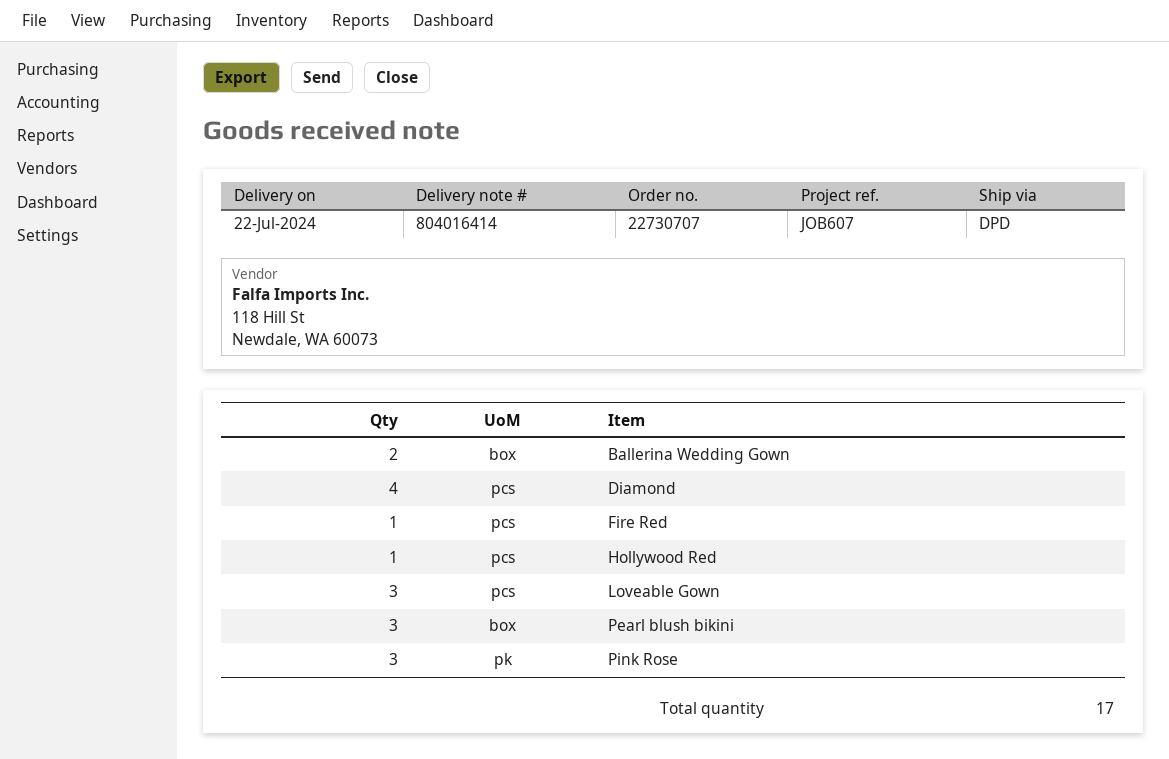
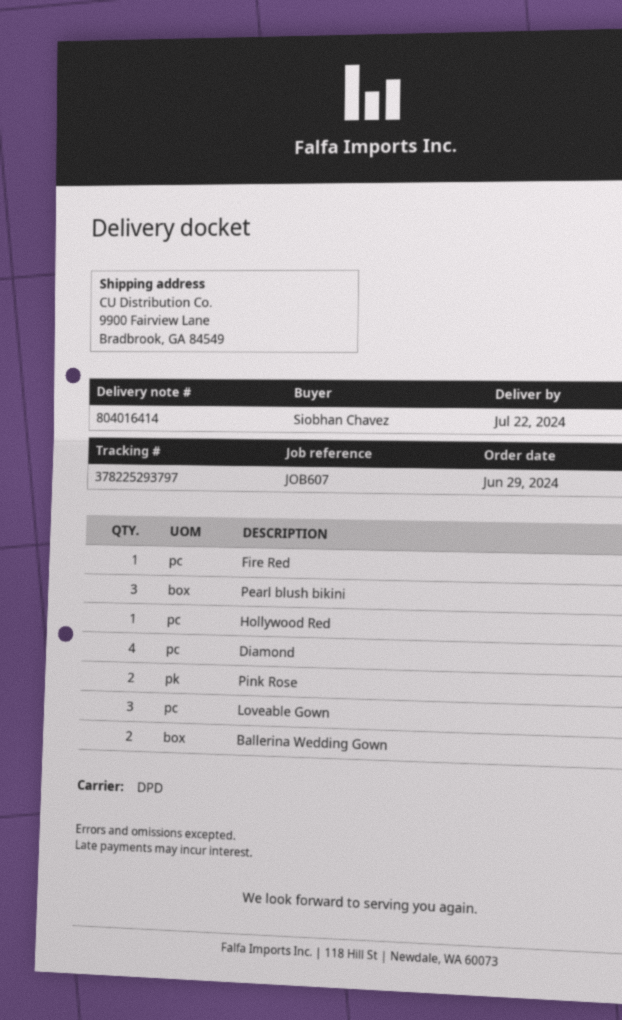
Pink Rose: 3 -> 2

